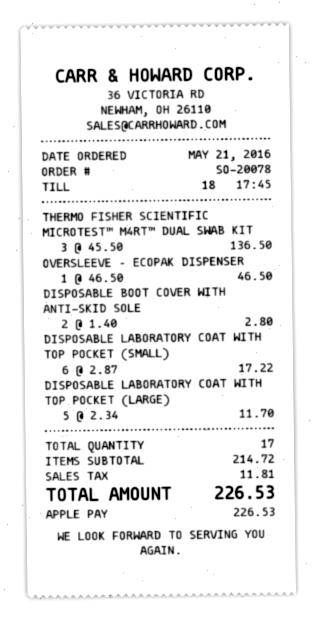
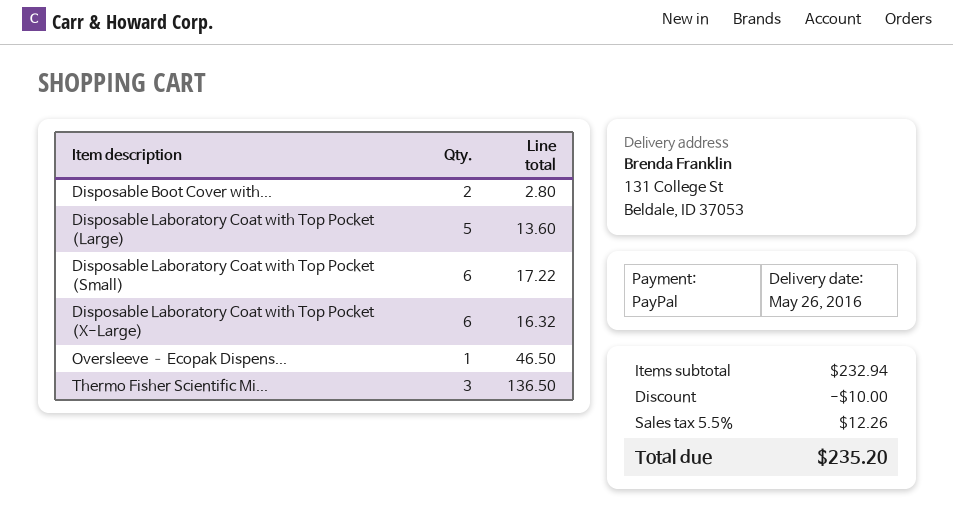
payment method: Apple Pay -> PayPal
DISPOSABLE LABORATORY COAT WITH TOP POCKET (LARGE): 5 for 11.70 -> 5 for 13.60
Disposable Laboratory Coat with Top Pocket (X-Large): none -> 6 for 16.32
subtotal: 214.72 -> 232.94
discount: none -> 10.00
tax: 11.81 -> 12.26
total: 226.53 -> 235.20

